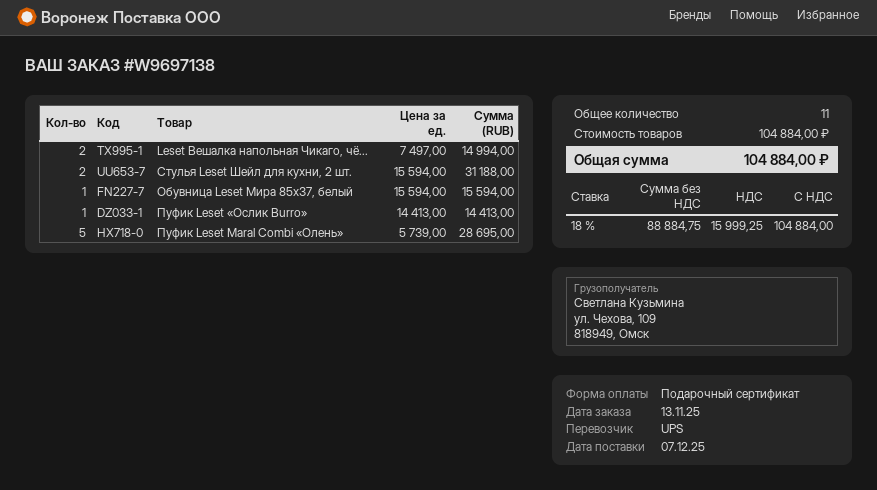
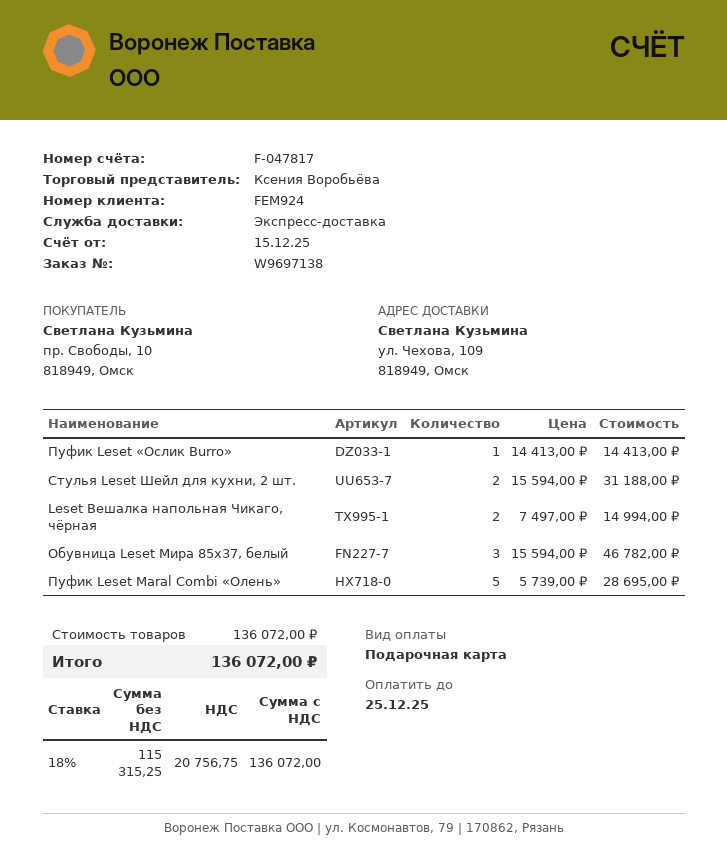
shipping method: UPS -> express
Обувница Leset Мира 85х37, белый: 1 x 15594.00 = 15594.00 -> 3 x 15594.00 = 46782.00
subtotal: 104884.00 -> 136072.00
net: 88884.75 -> 115315.25
tax: 18% = 15999.25 -> 18% = 20756.75
total: 104884.00 -> 136072.00

